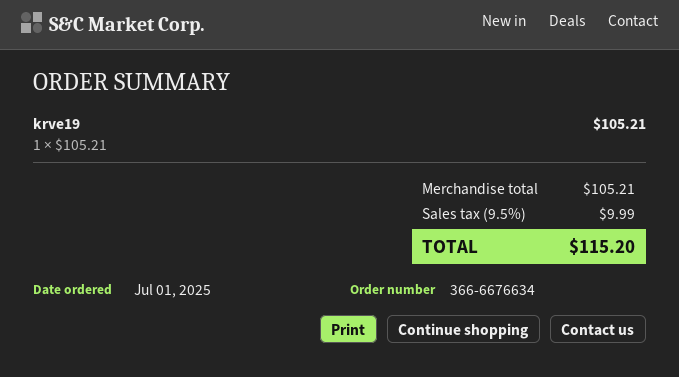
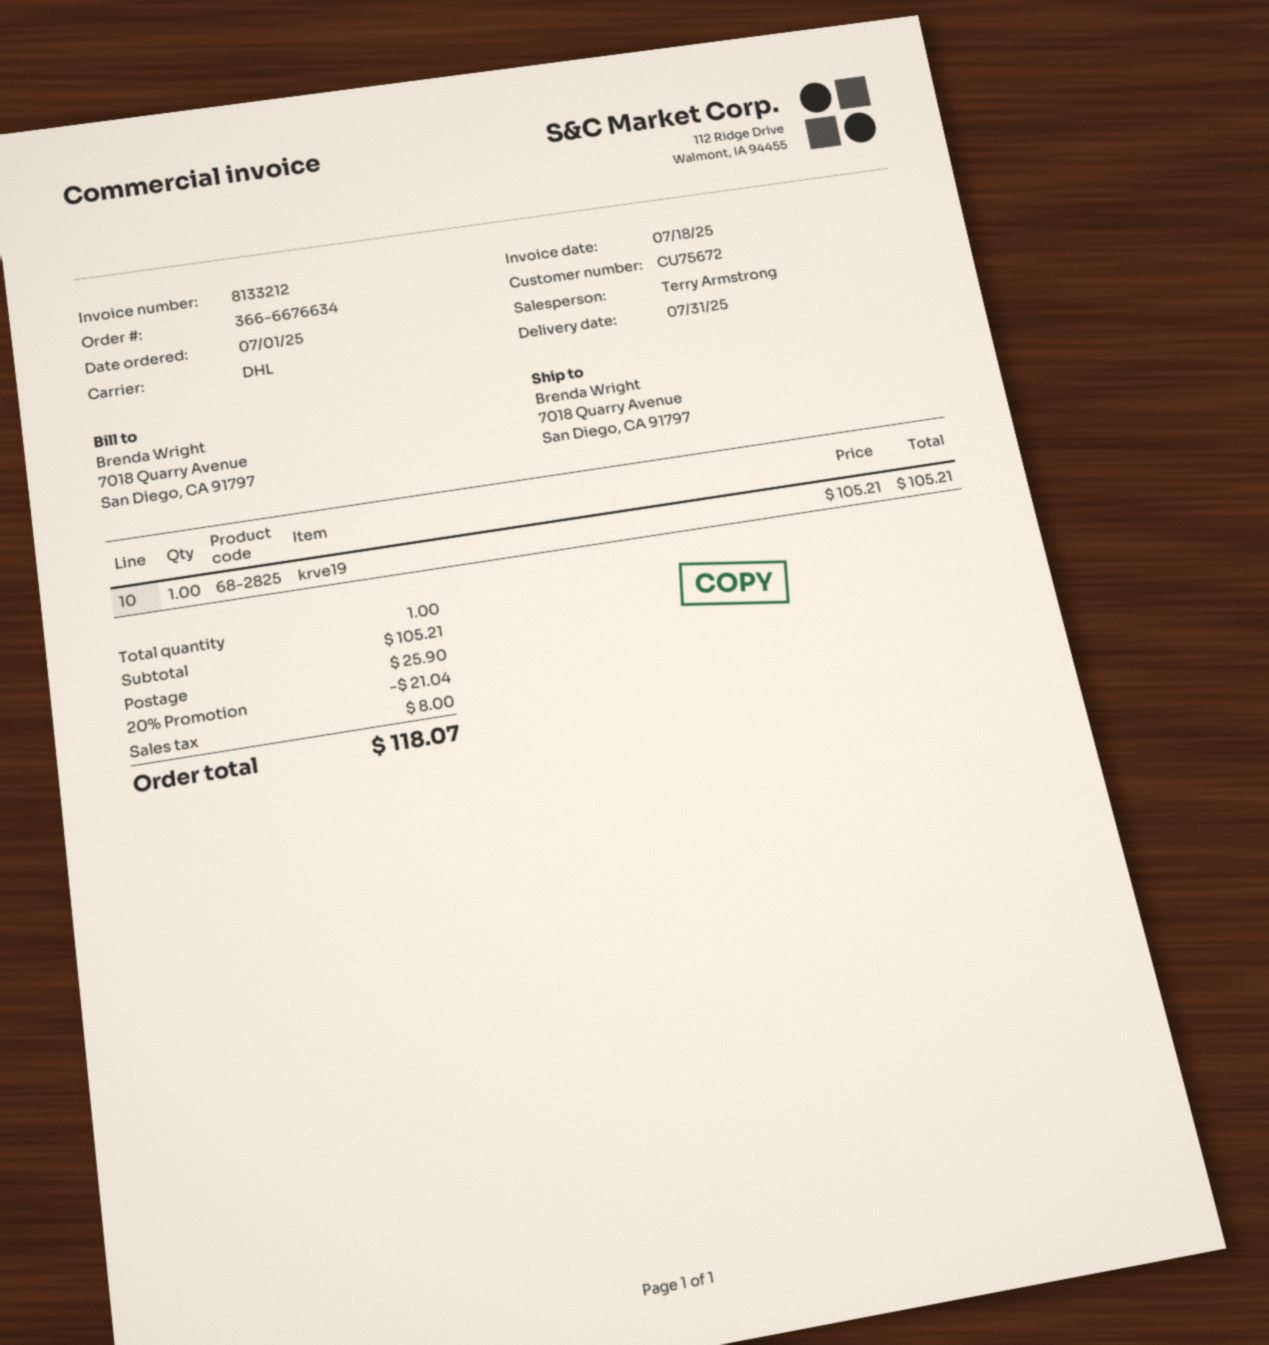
discount: none -> 20% = 21.04
shipping: none -> 25.90
tax: 9.99 -> 8.00
total: 115.20 -> 118.07

